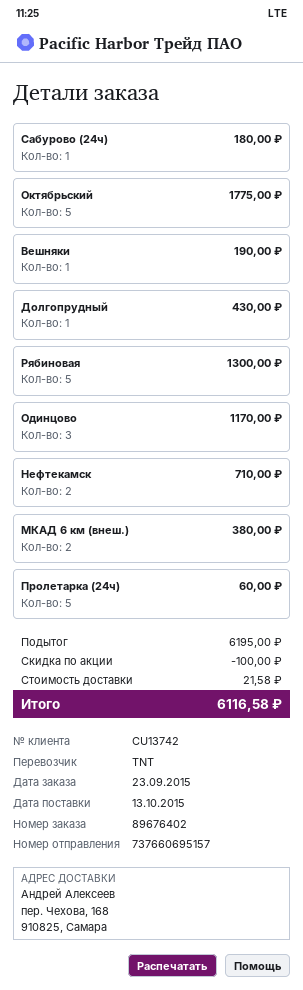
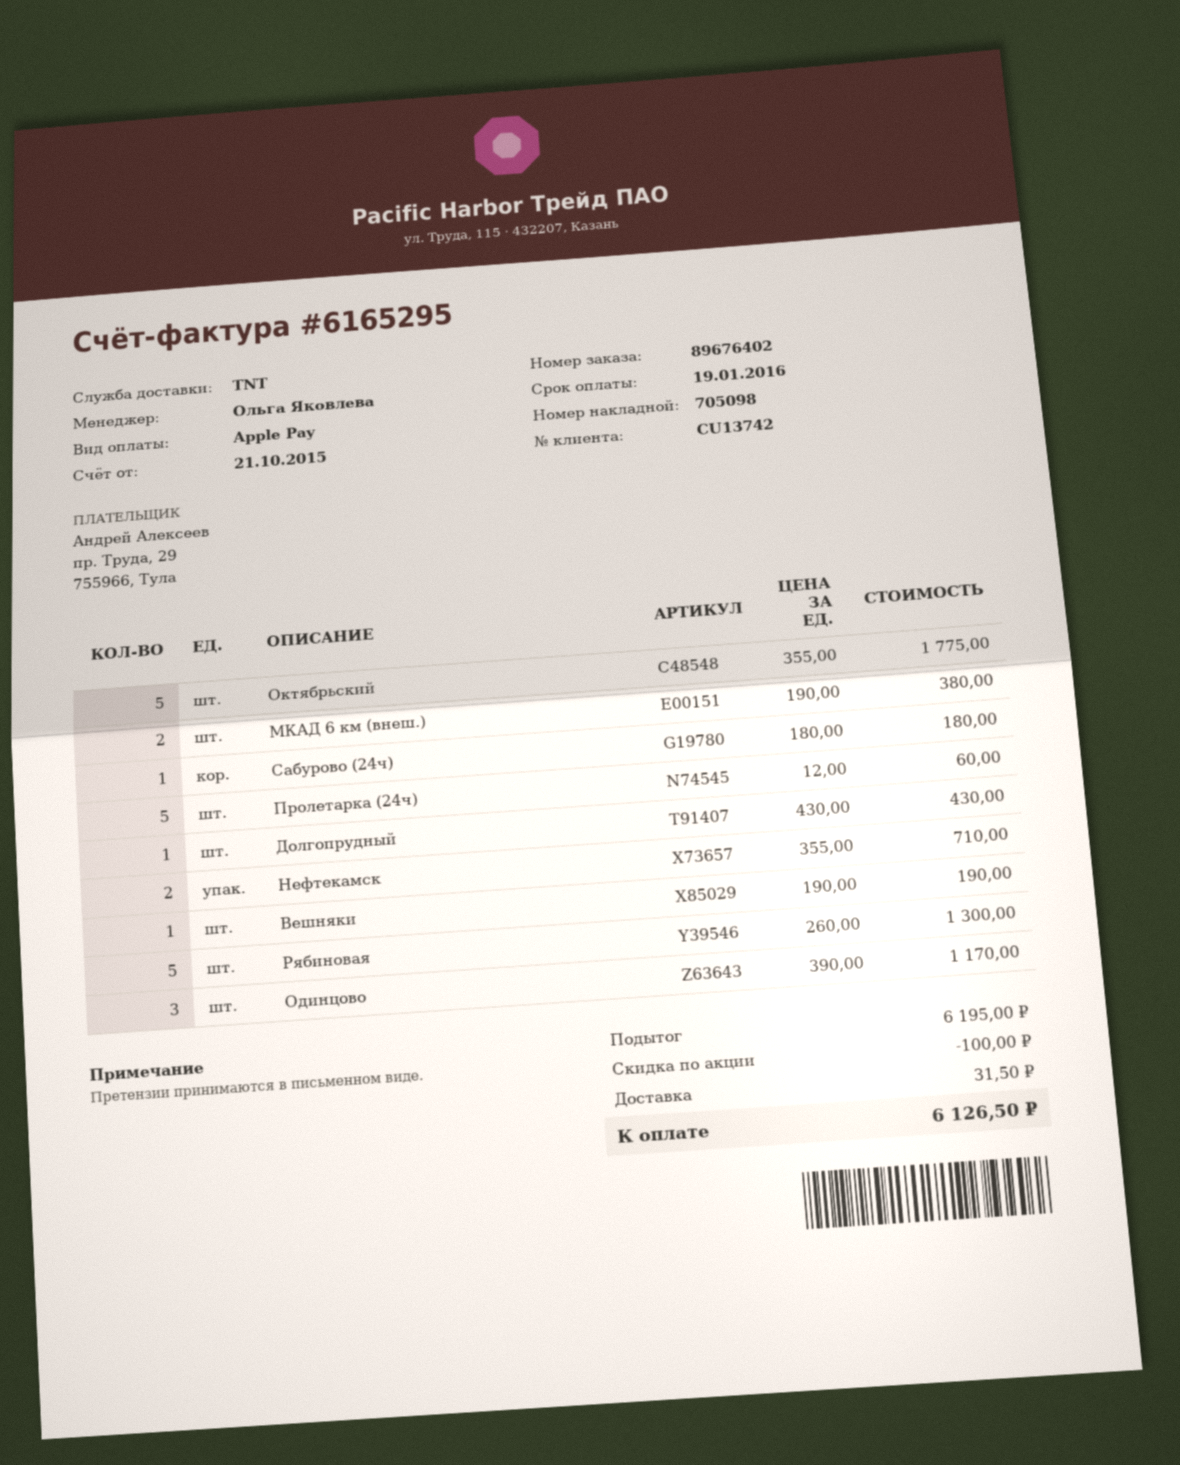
shipping: 21.58 -> 31.50
total: 6116.58 -> 6126.50

